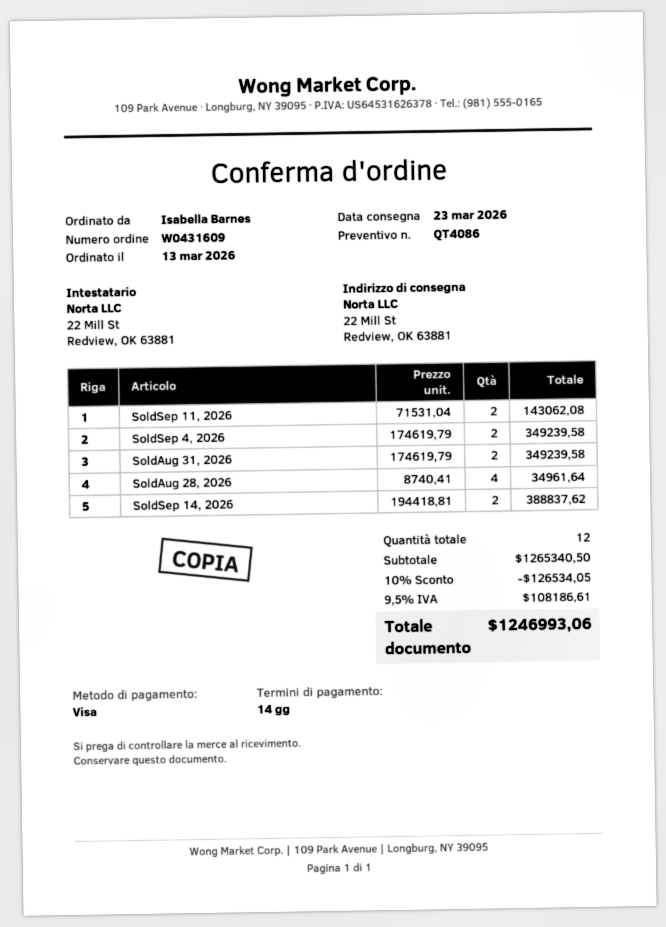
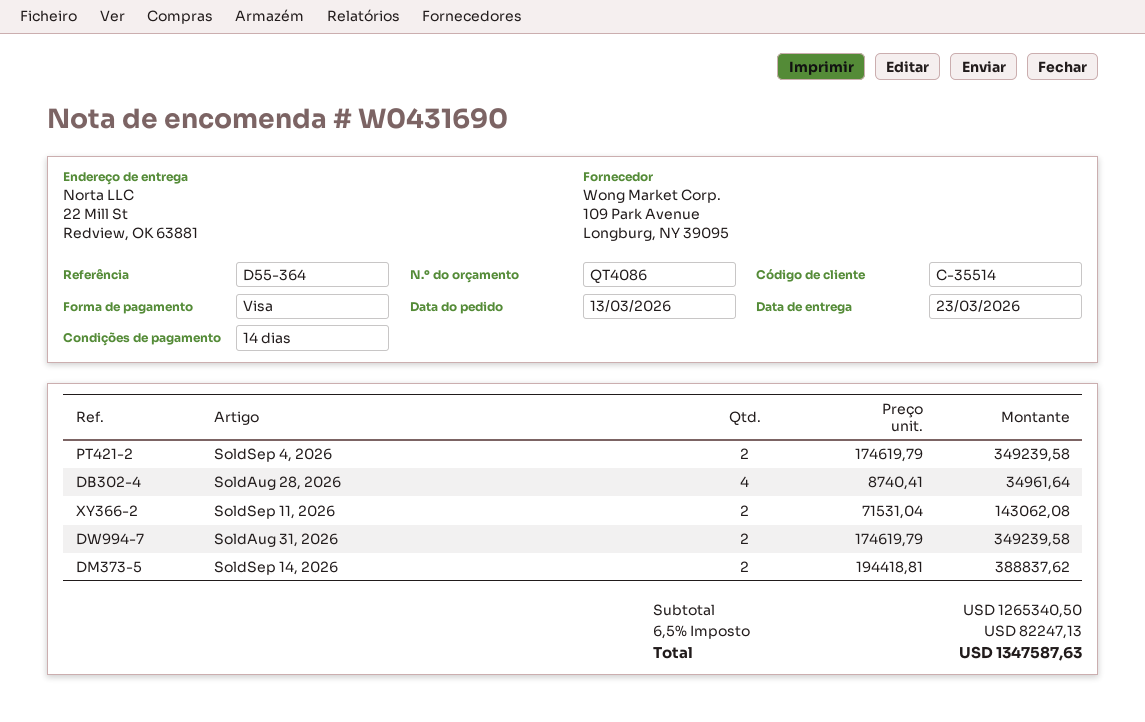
order number: W0431609 -> W0431690
discount: 10% = 126534.05 -> none
tax: 9.5% = 108186.61 -> 6.5% = 82247.13
total: 1246993.06 -> 1347587.63

